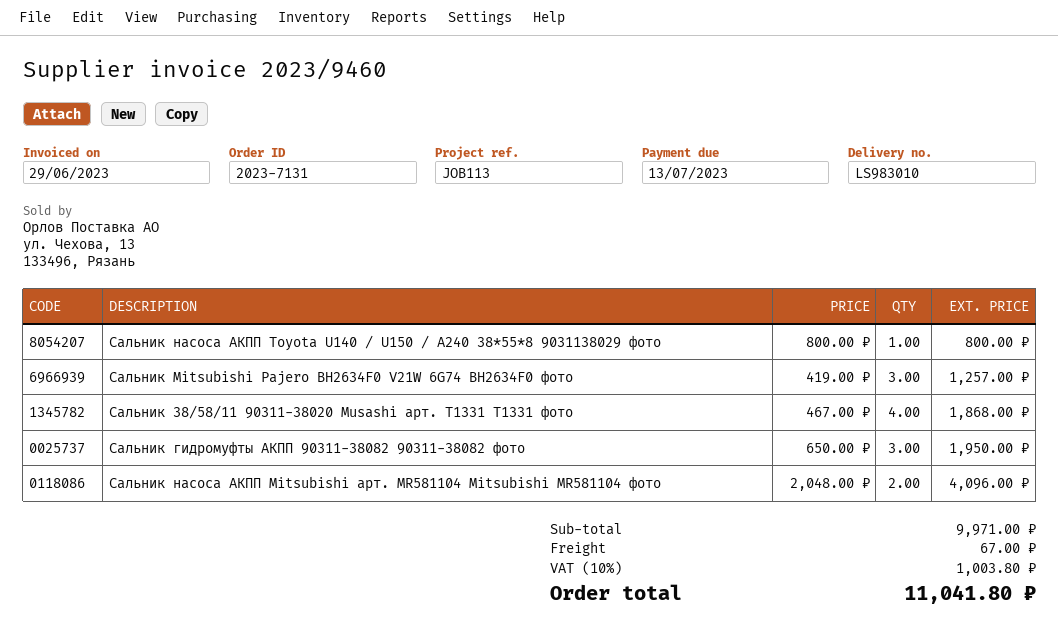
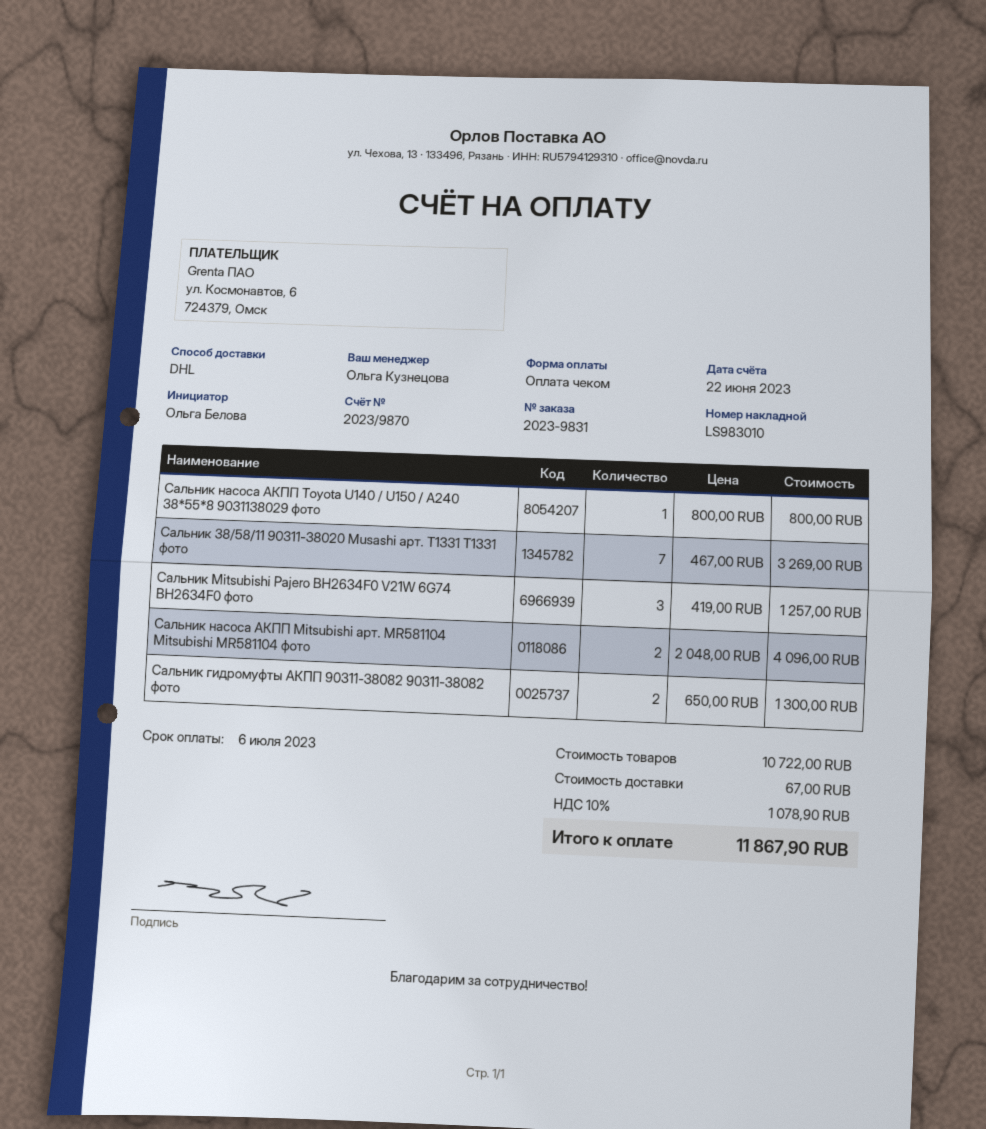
order number: 2023-7131 -> 2023-9831
invoice number: 2023/9460 -> 2023/9870
invoice date: 2023-06-29 -> 2023-06-22
due date: 2023-07-13 -> 2023-07-06
Сальник 38/58/11 90311-38020 Musashi арт. T1331 T1331 фото: 4 x 467.00 = 1868.00 -> 7 x 467.00 = 3269.00
Сальник гидромуфты АКПП 90311-38082 90311-38082 фото: 3 x 650.00 = 1950.00 -> 2 x 650.00 = 1300.00
subtotal: 9971.00 -> 10722.00
tax: 10% = 1003.80 -> 10% = 1078.90
total: 11041.80 -> 11867.90

